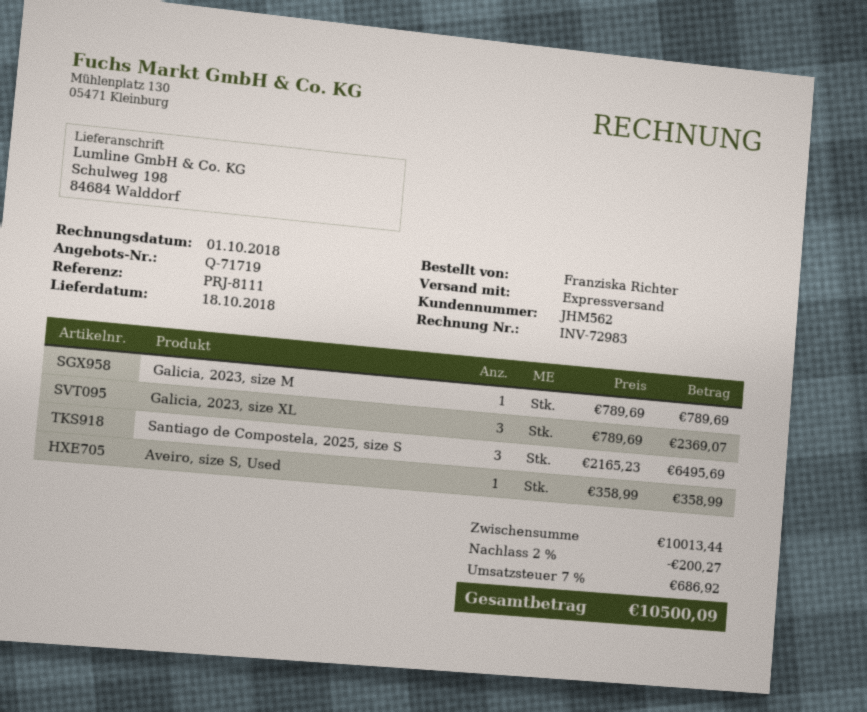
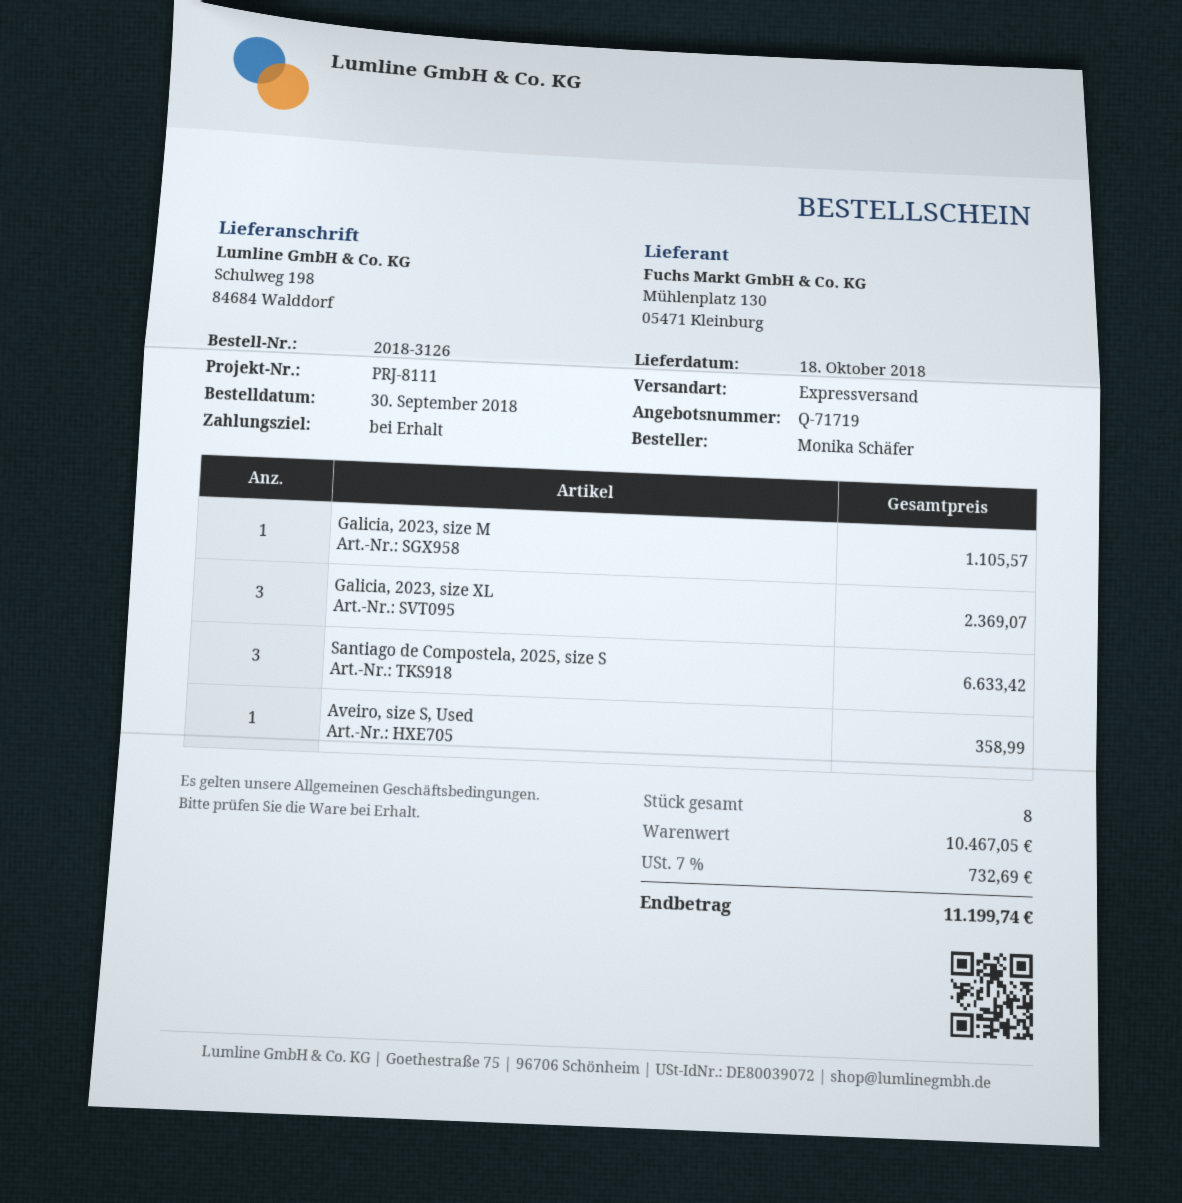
ordered by: Franziska Richter -> Monika Schäfer
Galicia, 2023, size M: 1 for 789.69 -> 1 for 1105.57
Santiago de Compostela, 2025, size S: 3 for 6495.69 -> 3 for 6633.42
subtotal: 10013.44 -> 10467.05
discount: 2% = 200.27 -> none
tax: 7% = 686.92 -> 7% = 732.69
total: 10500.09 -> 11199.74

